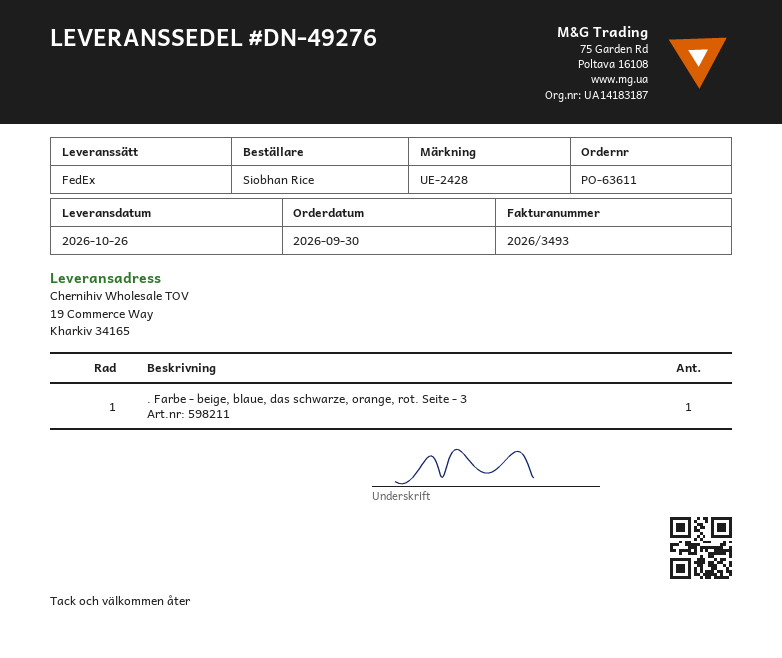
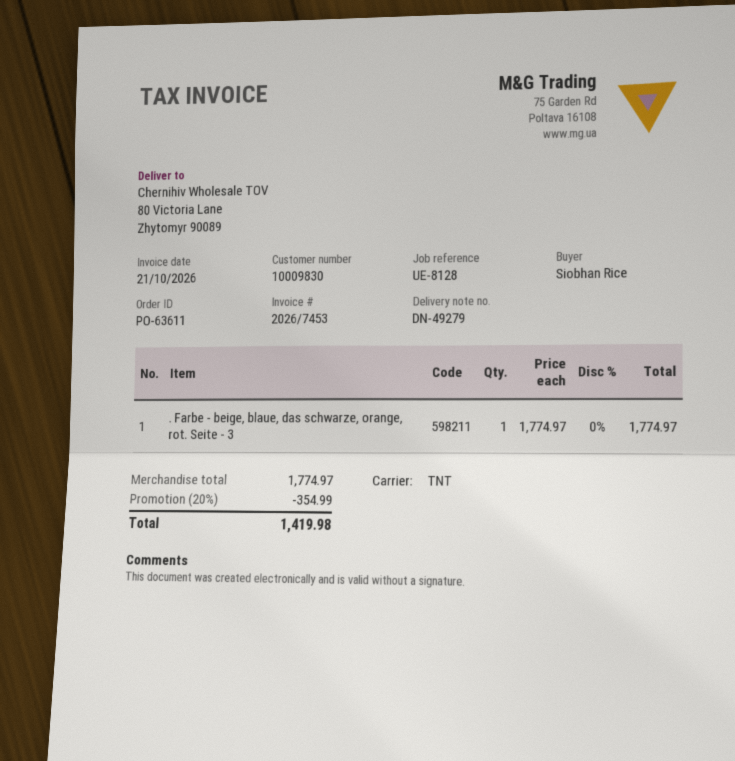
delivery note number: DN-49276 -> DN-49279
invoice number: 2026/3493 -> 2026/7453
reference: UE-2428 -> UE-8128
shipping method: FedEx -> TNT
ship to: 19 Commerce Way, Kharkiv 34165 -> 80 Victoria Lane, Zhytomyr 90089

